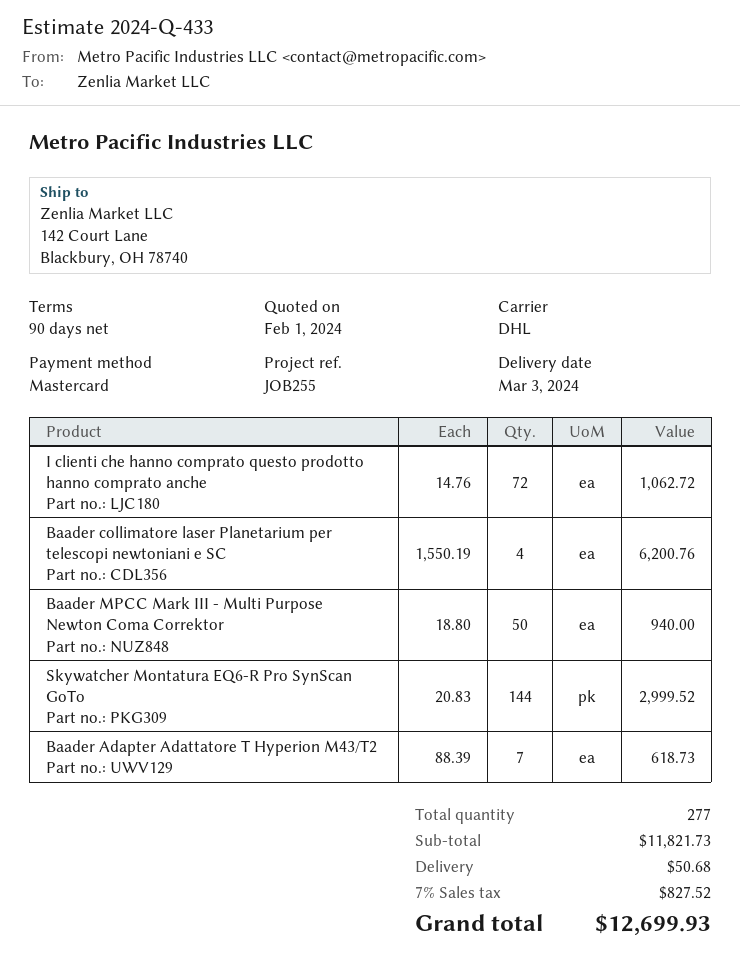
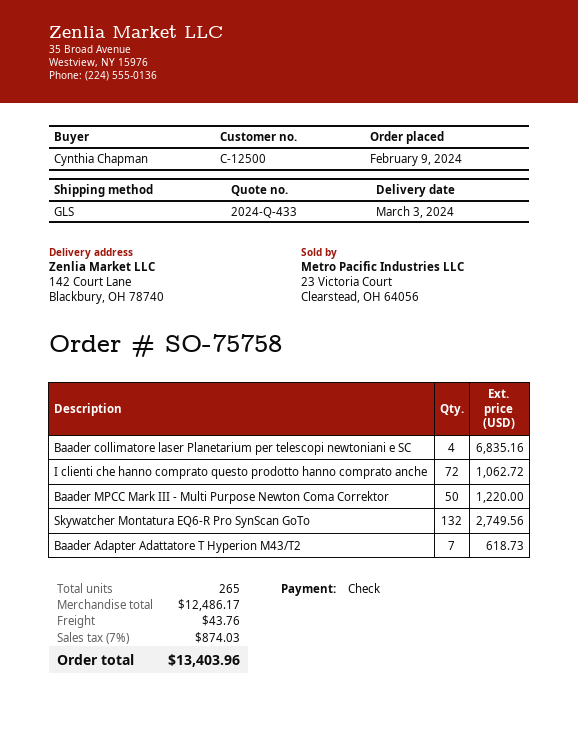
payment method: Mastercard -> cheque
shipping method: DHL -> GLS
Baader collimatore laser Planetarium per telescopi newtoniani e SC: 4 for 6200.76 -> 4 for 6835.16
Baader MPCC Mark III - Multi Purpose Newton Coma Correktor: 50 for 940.00 -> 50 for 1220.00
Skywatcher Montatura EQ6-R Pro SynScan GoTo: 144 for 2999.52 -> 132 for 2749.56
total quantity: 277 -> 265
subtotal: 11821.73 -> 12486.17
shipping: 50.68 -> 43.76
tax: 7% = 827.52 -> 7% = 874.03
total: 12699.93 -> 13403.96

